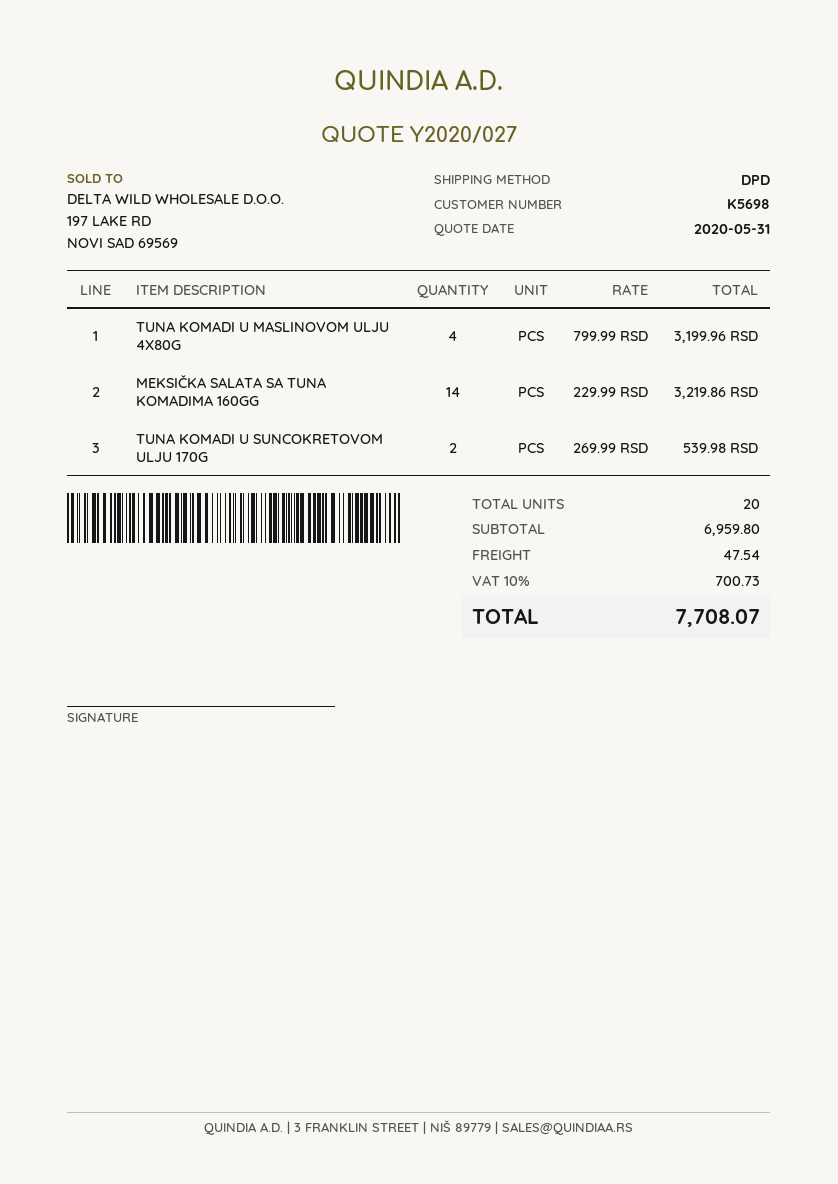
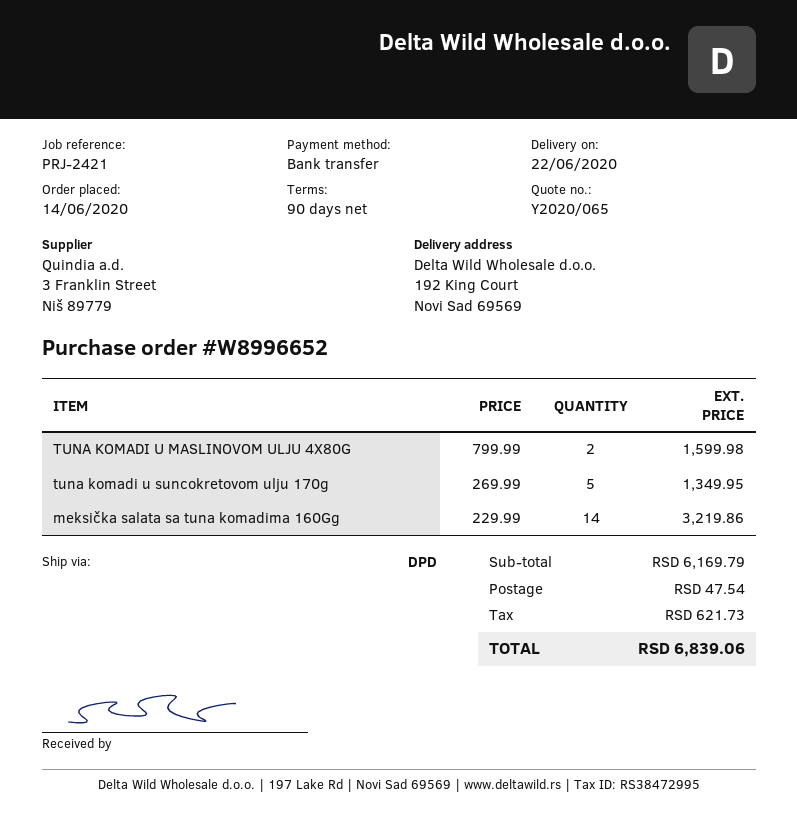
quote number: Y2020/027 -> Y2020/065
TUNA KOMADI U MASLINOVOM ULJU 4X80G: 4 x 799.99 = 3199.96 -> 2 x 799.99 = 1599.98
TUNA KOMADI U SUNCOKRETOVOM ULJU 170G: 2 x 269.99 = 539.98 -> 5 x 269.99 = 1349.95
subtotal: 6959.80 -> 6169.79
tax: 700.73 -> 621.73
total: 7708.07 -> 6839.06

